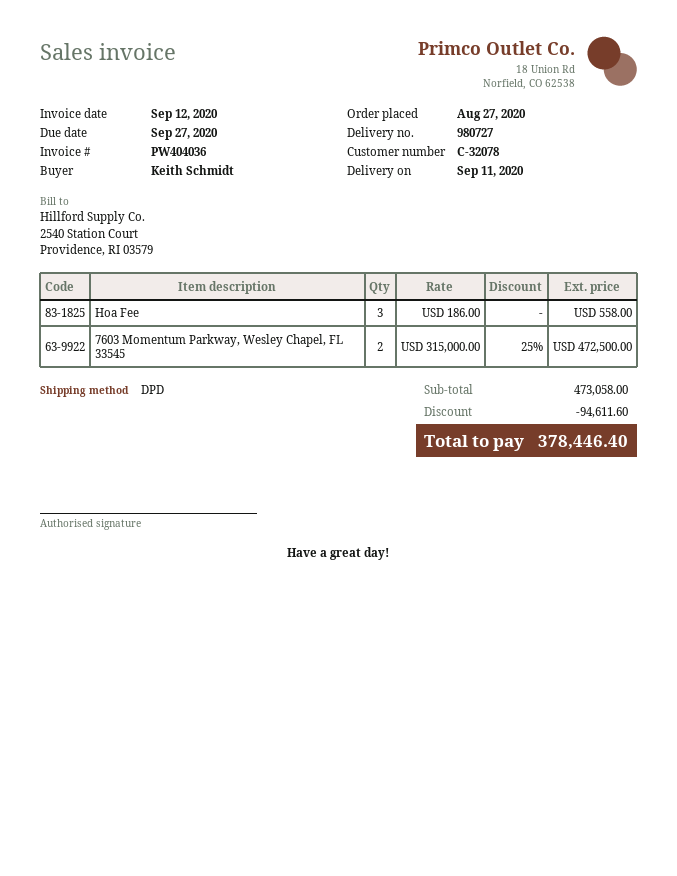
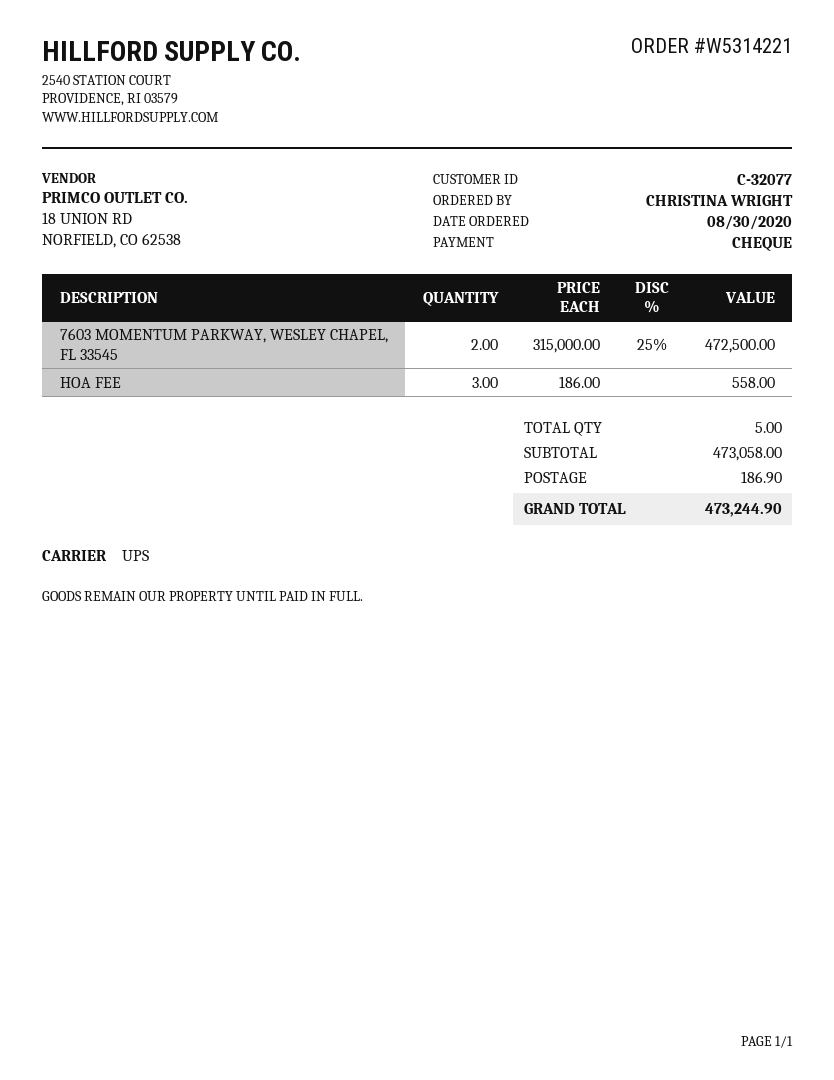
order date: 2020-08-27 -> 2020-08-30
customer number: C-32078 -> C-32077
ordered by: Keith Schmidt -> CHRISTINA WRIGHT
shipping method: DPD -> UPS
discount: 94611.60 -> none
shipping: none -> 186.90
total: 378446.40 -> 473244.90

